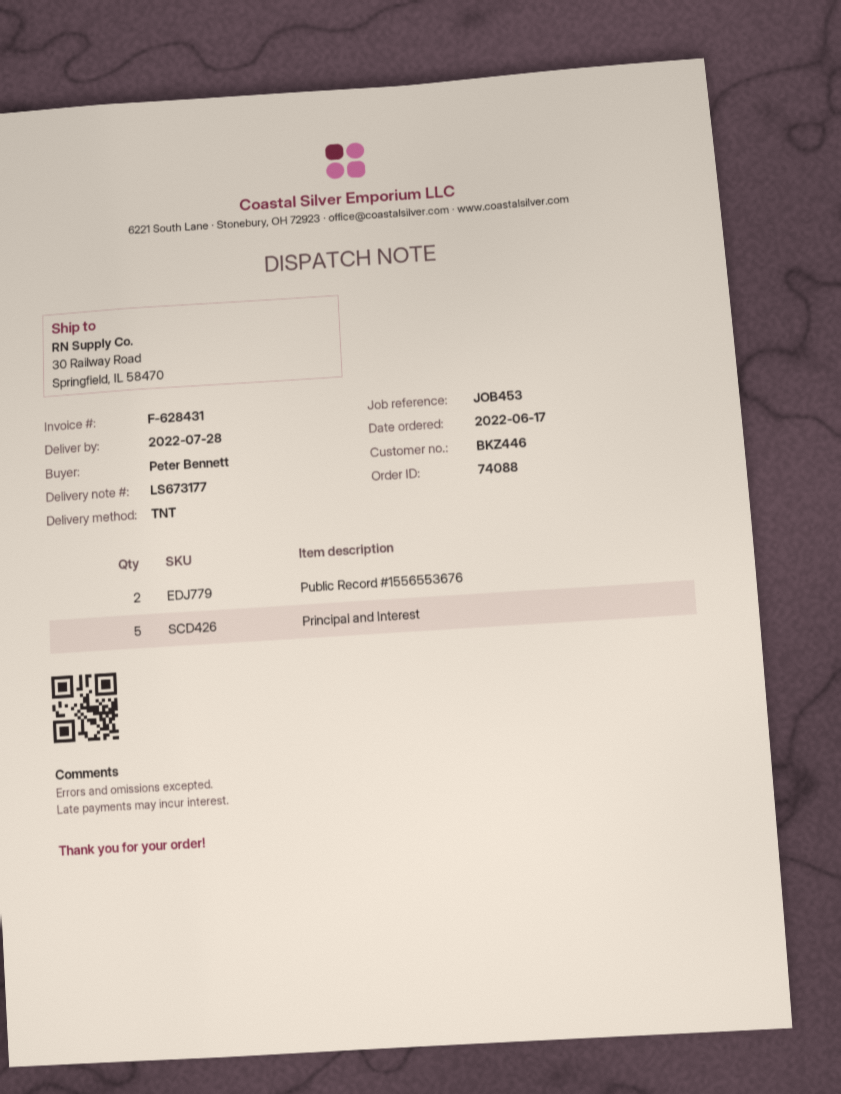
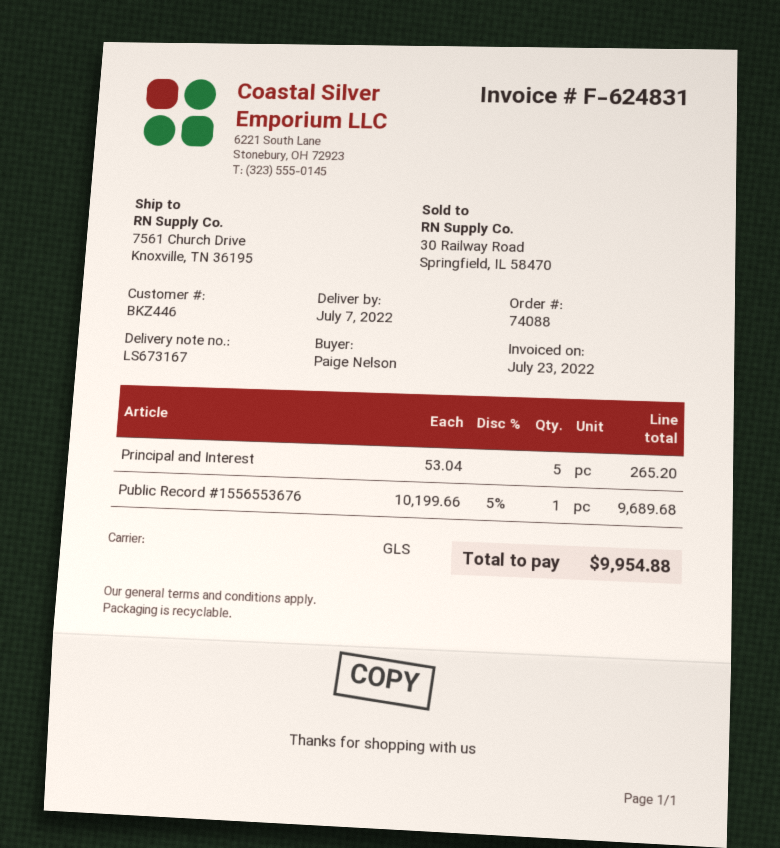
delivery note number: LS673177 -> LS673167
delivery date: 2022-07-28 -> 2022-07-07
invoice number: F-628431 -> F-624831
ordered by: Peter Bennett -> Paige Nelson
shipping method: TNT -> GLS
ship to: 30 Railway Road, Springfield, IL 58470 -> 7561 Church Drive, Knoxville, TN 36195
Public Record #1556553676: 2 -> 1

